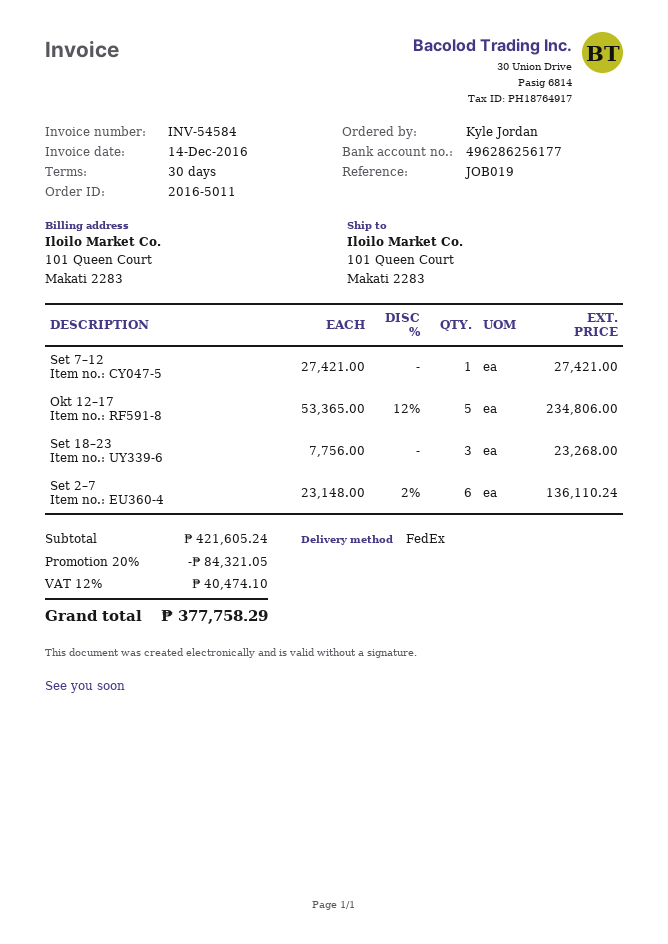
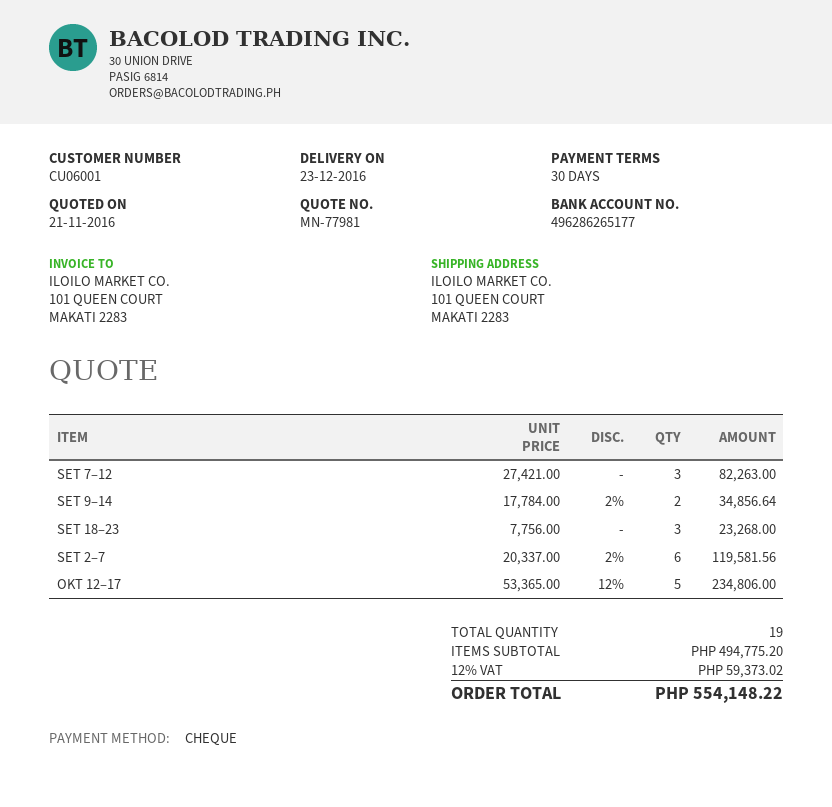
bank account: 496286256177 -> 496286265177
Set 7–12: 1 x 27421.00 = 27421.00 -> 3 x 27421.00 = 82263.00
Set 2–7: 6 x 23148.00 - 2% = 136110.24 -> 6 x 20337.00 - 2% = 119581.56
SET 9–14: none -> 2 x 17784.00 - 2% = 34856.64
subtotal: 421605.24 -> 494775.20
discount: 20% = 84321.05 -> none
tax: 12% = 40474.10 -> 12% = 59373.02
total: 377758.29 -> 554148.22

